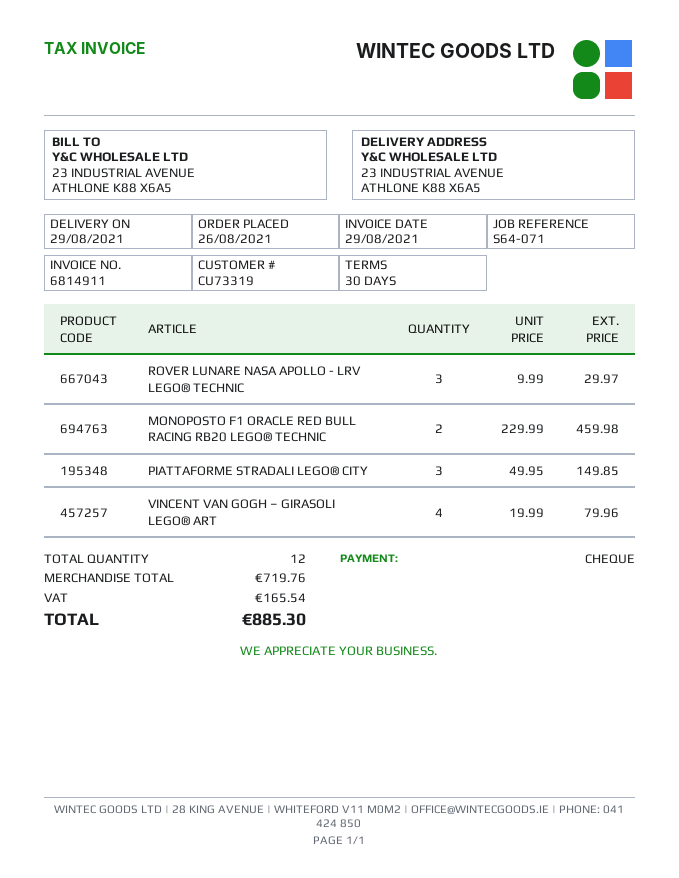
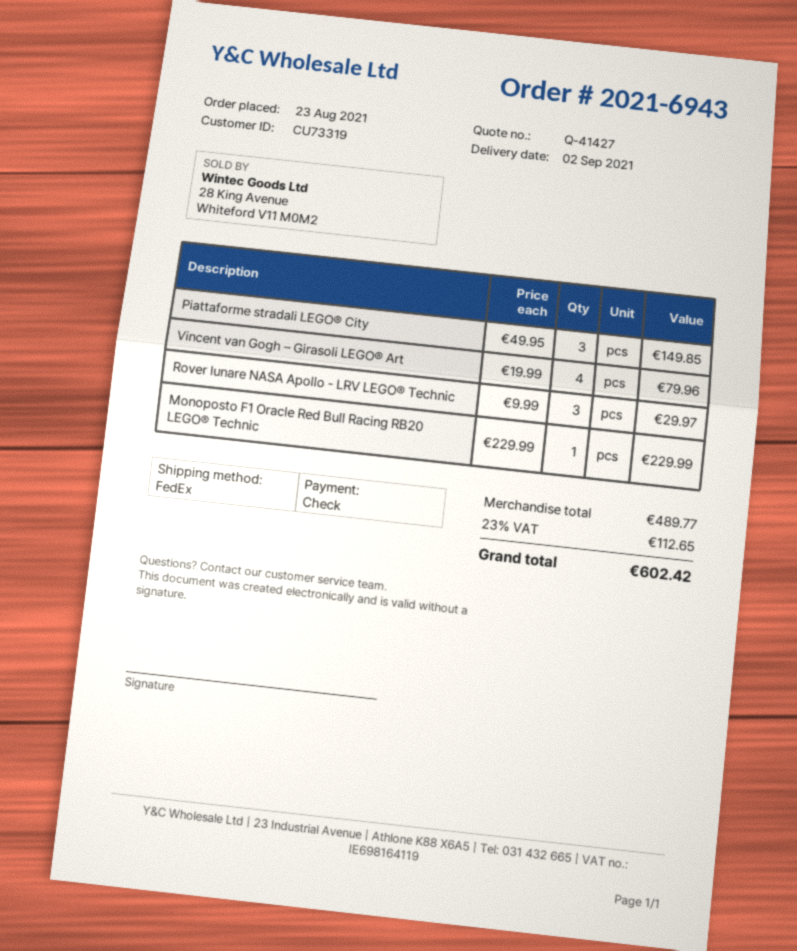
order date: 2021-08-26 -> 2021-08-23
delivery date: 2021-08-29 -> 2021-09-02
MONOPOSTO F1 ORACLE RED BULL RACING RB20 LEGO® TECHNIC: 2 x 229.99 = 459.98 -> 1 x 229.99 = 229.99
subtotal: 719.76 -> 489.77
tax: 165.54 -> 112.65
total: 885.30 -> 602.42

